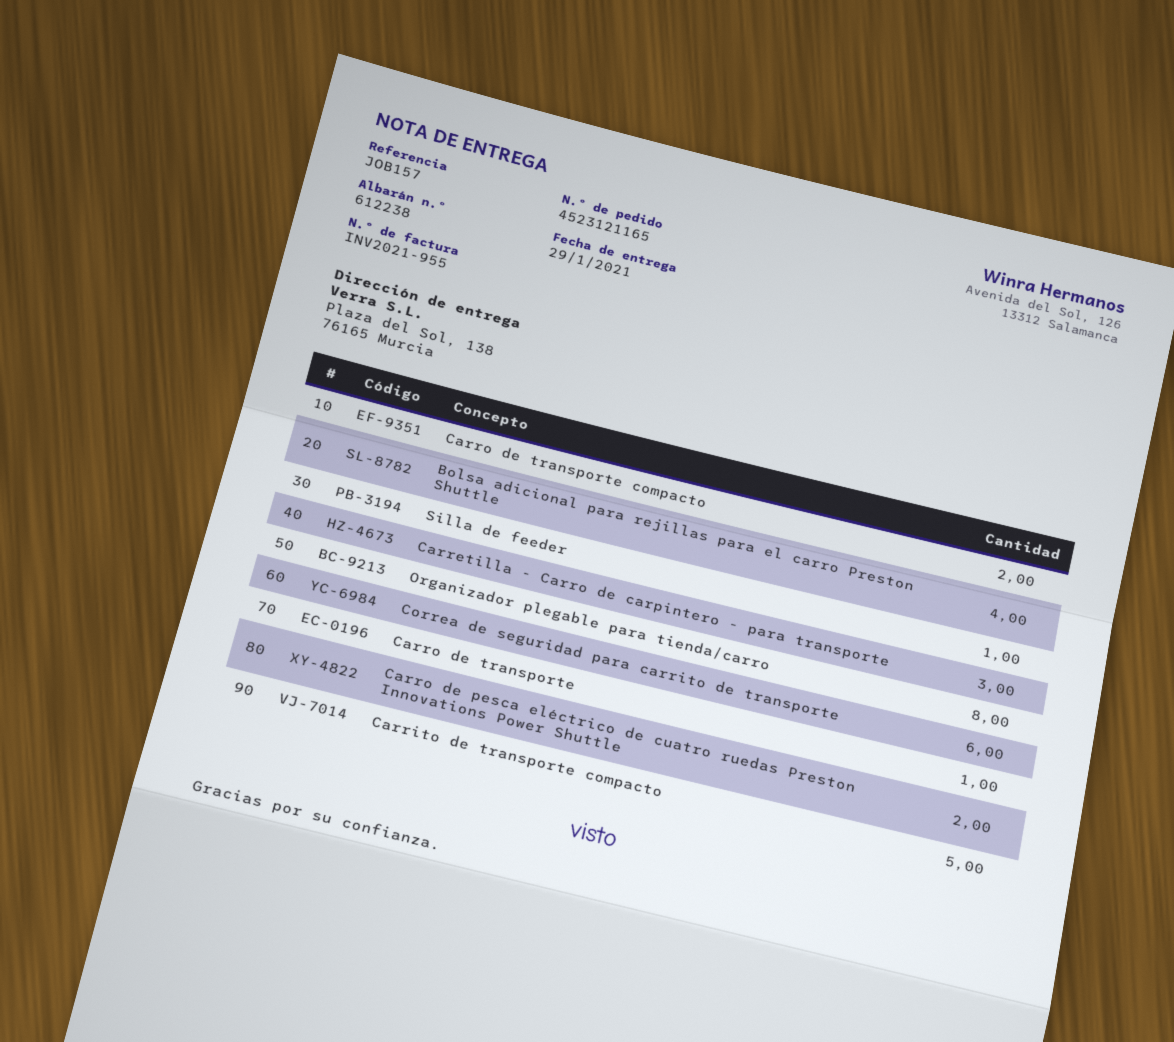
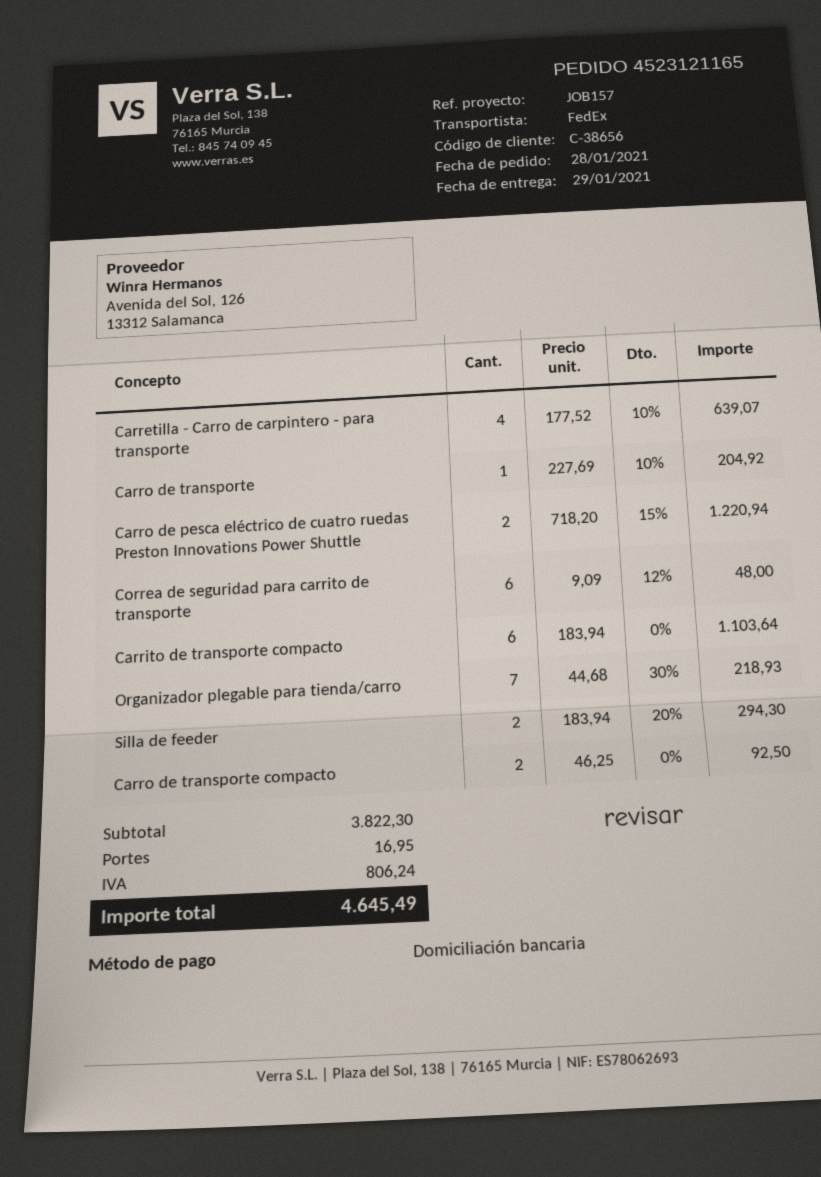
Bolsa adicional para rejillas para el carro Preston Shuttle: 4 -> none
Silla de feeder: 1 -> 2
Carretilla - Carro de carpintero - para transporte: 3 -> 4
Organizador plegable para tienda/carro: 8 -> 7
Carrito de transporte compacto: 5 -> 6

